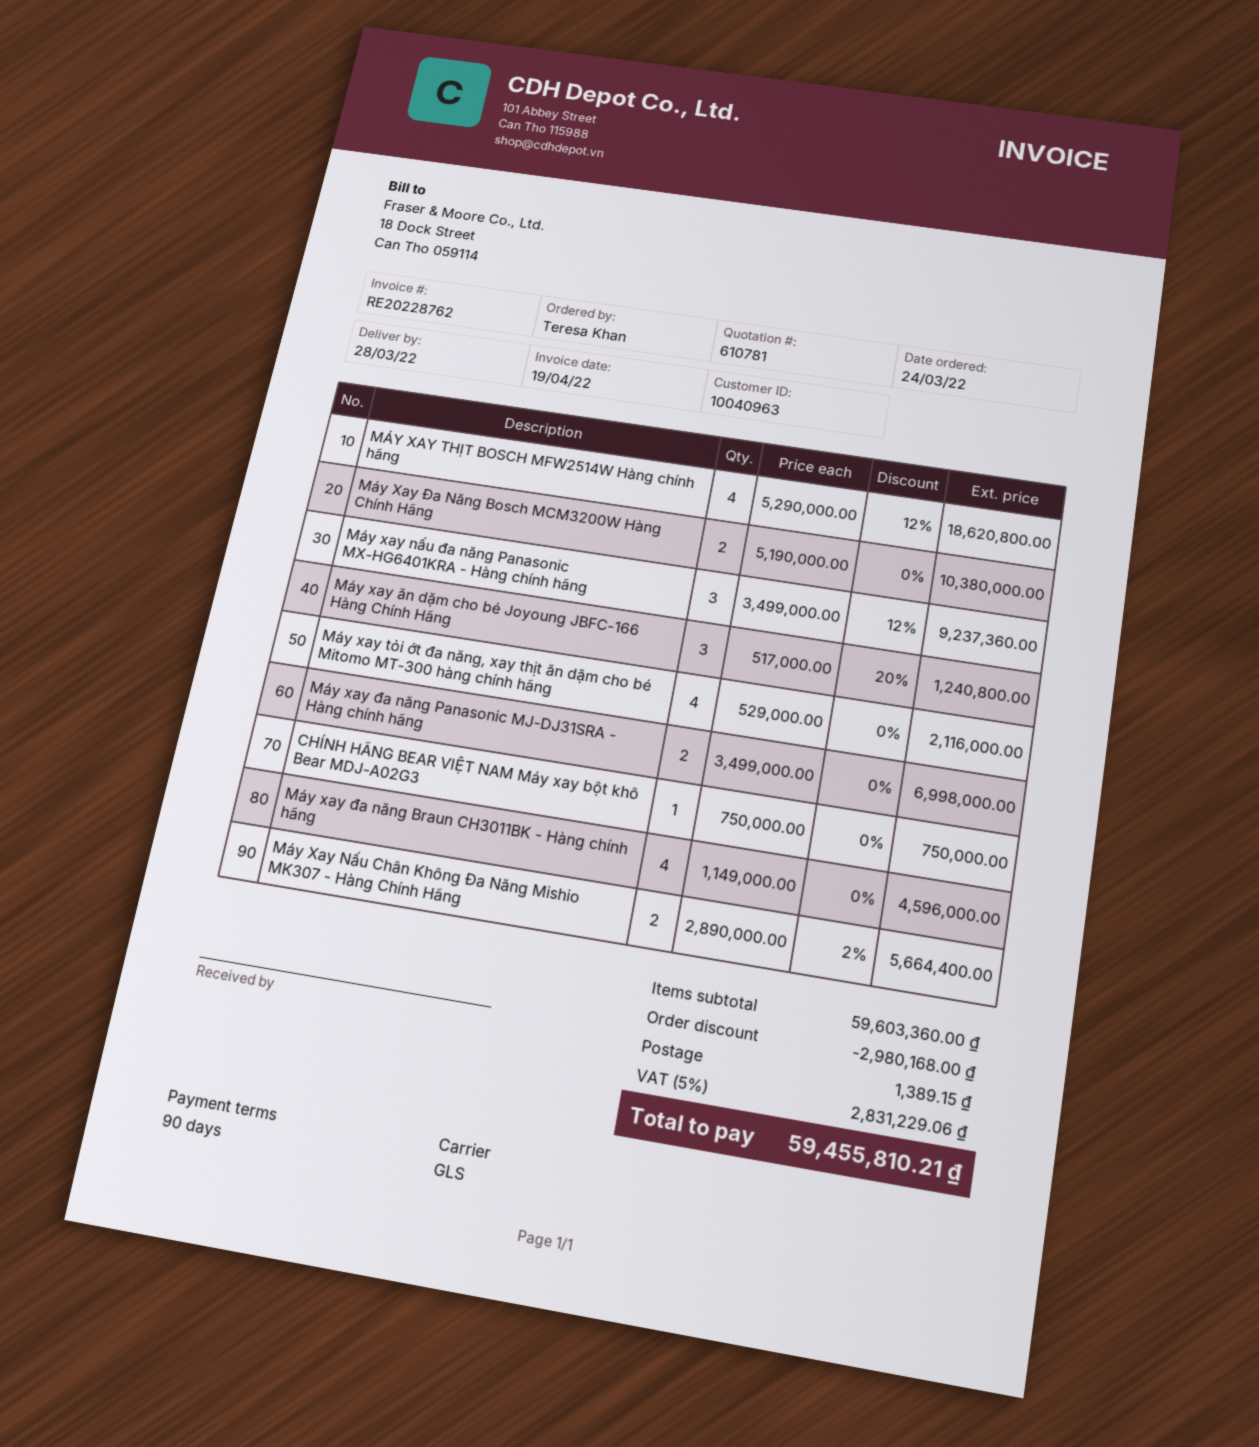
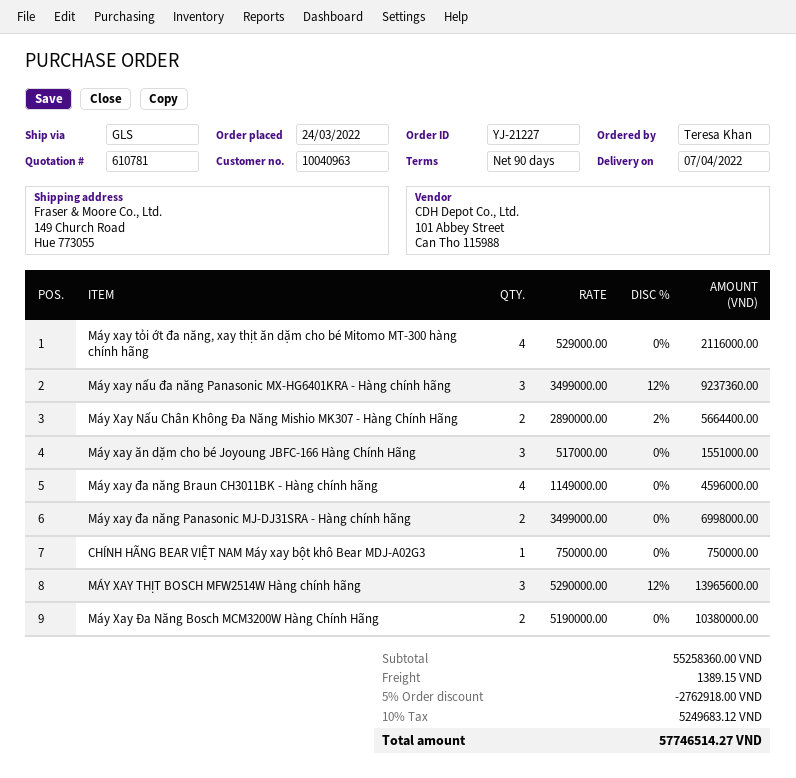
delivery date: 2022-03-28 -> 2022-04-07
MÁY XAY THỊT BOSCH MFW2514W Hàng chính hãng: 4 x 5290000.00 - 12% = 18620800.00 -> 3 x 5290000.00 - 12% = 13965600.00
Máy xay ăn dặm cho bé Joyoung JBFC-166 Hàng Chính Hãng: 3 x 517000.00 - 20% = 1240800.00 -> 3 x 517000.00 = 1551000.00
subtotal: 59603360.00 -> 55258360.00
discount: 2980168.00 -> 2762918.00
tax: 5% = 2831229.06 -> 10% = 5249683.12
total: 59455810.21 -> 57746514.27

